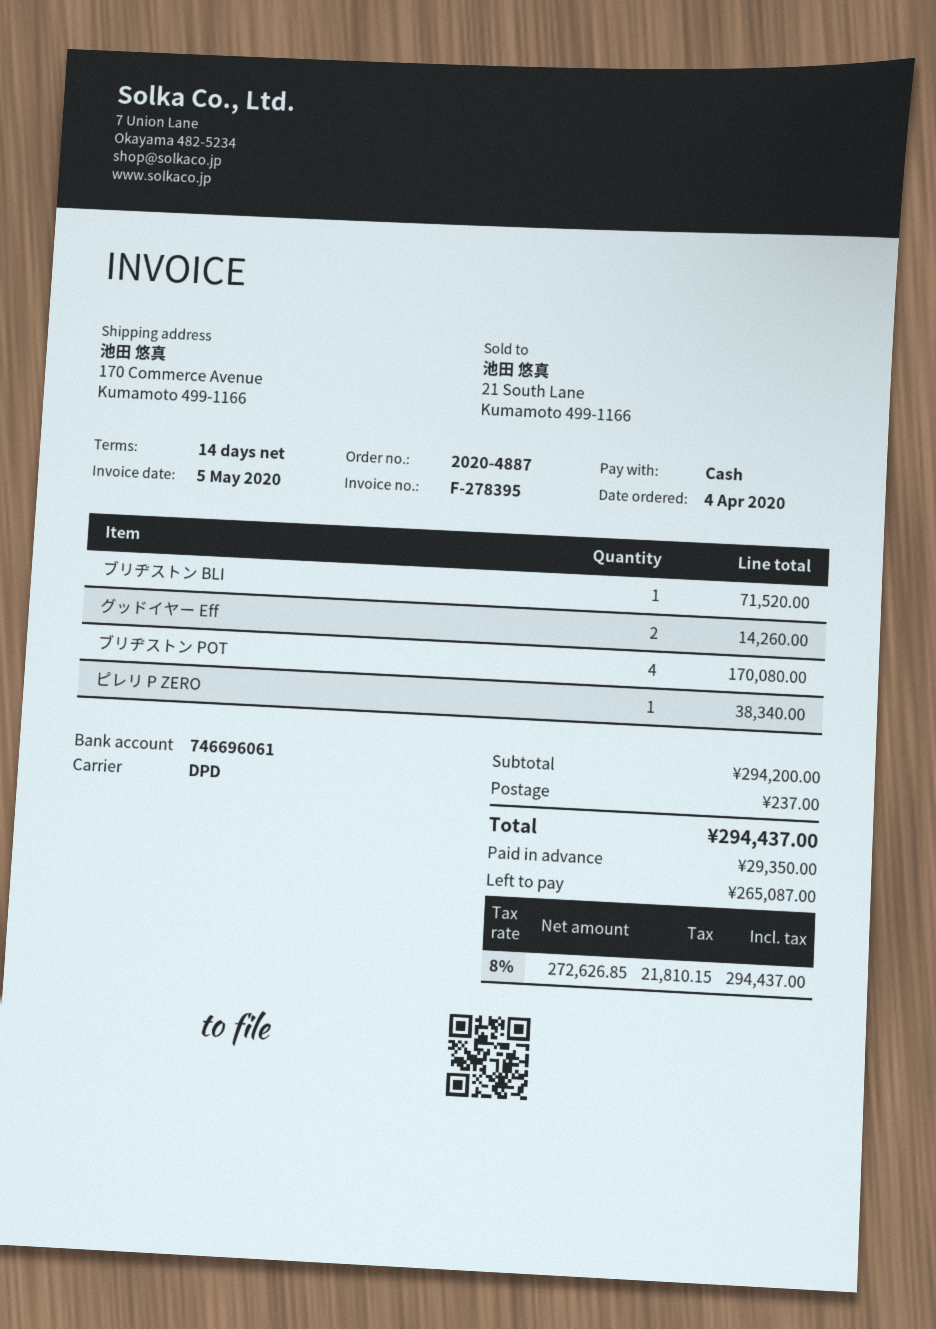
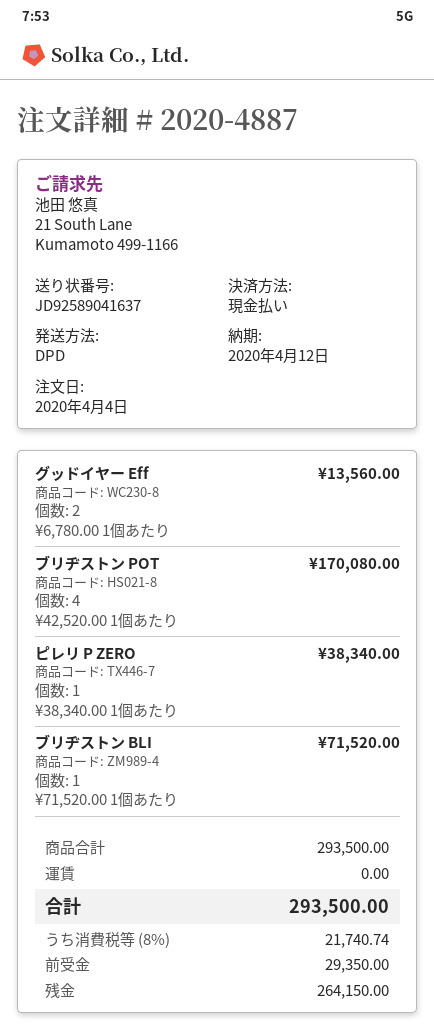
グッドイヤー Eff: 2 for 14260.00 -> 2 for 13560.00
subtotal: 294200.00 -> 293500.00
shipping: 237.00 -> 0.00
tax: 8% = 21810.15 -> 8% = 21740.74
total: 294437.00 -> 293500.00
balance: 265087.00 -> 264150.00

